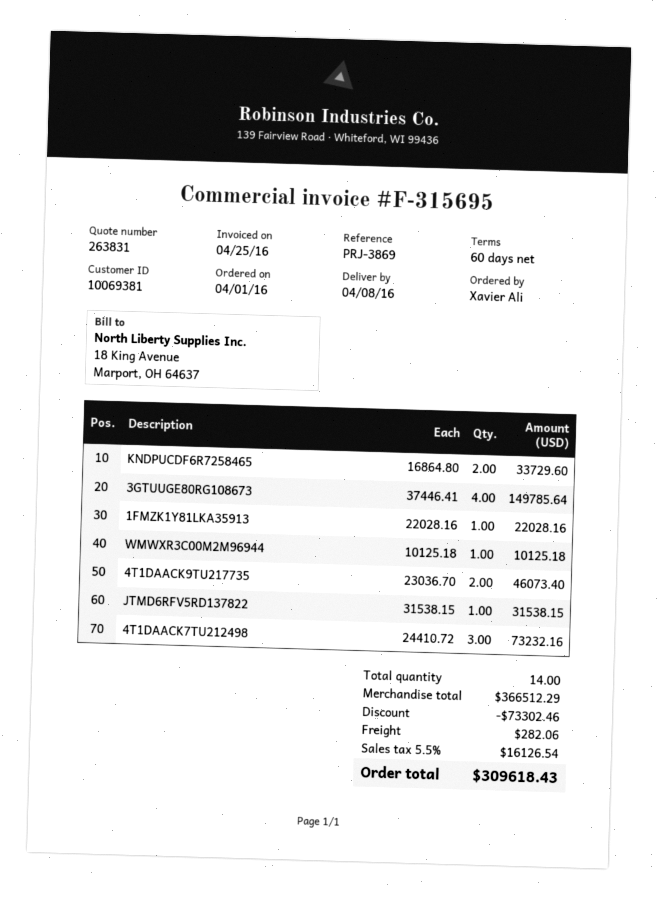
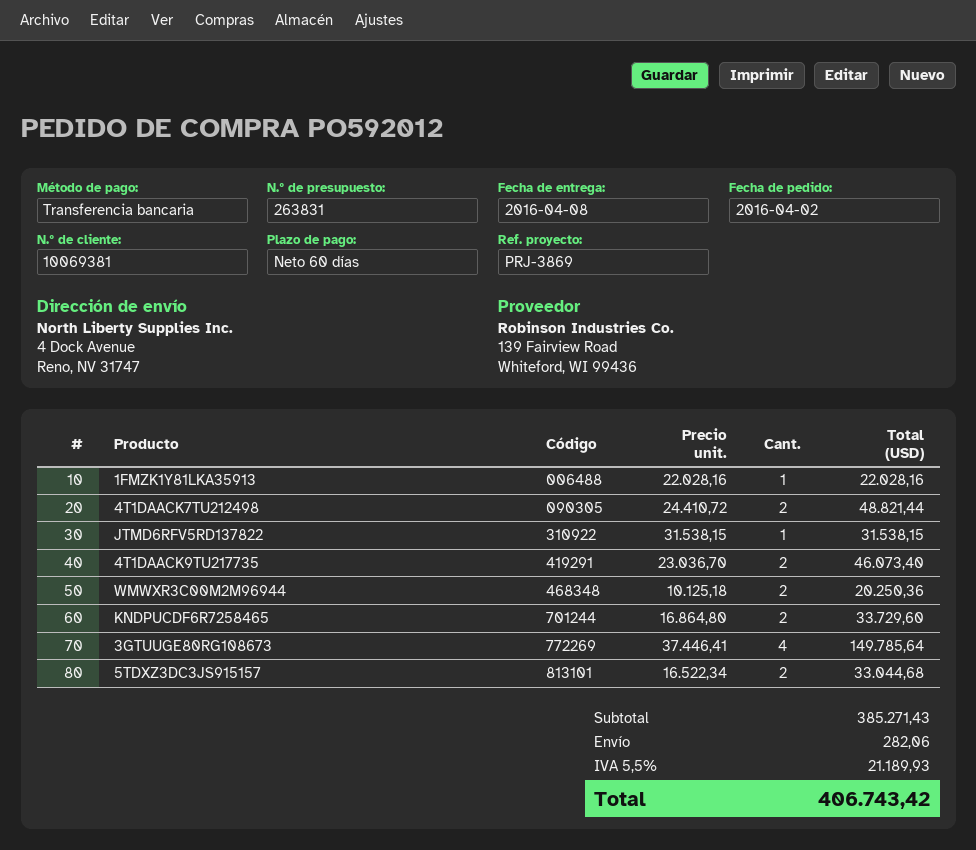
order date: 2016-04-01 -> 2016-04-02
WMWXR3C00M2M96944: 1 x 10125.18 = 10125.18 -> 2 x 10125.18 = 20250.36
4T1DAACK7TU212498: 3 x 24410.72 = 73232.16 -> 2 x 24410.72 = 48821.44
5TDXZ3DC3JS915157: none -> 2 x 16522.34 = 33044.68
subtotal: 366512.29 -> 385271.43
discount: 73302.46 -> none
tax: 5.5% = 16126.54 -> 5.5% = 21189.93
total: 309618.43 -> 406743.42

